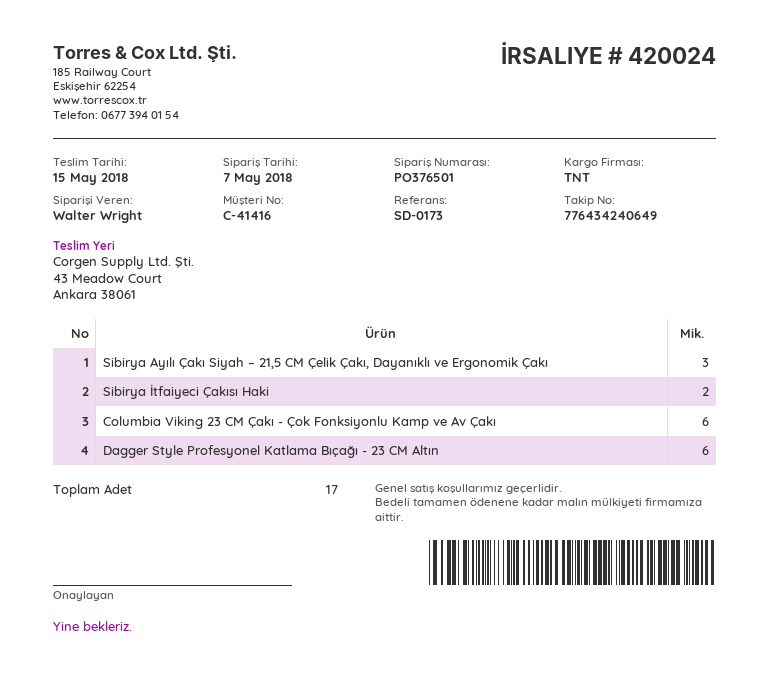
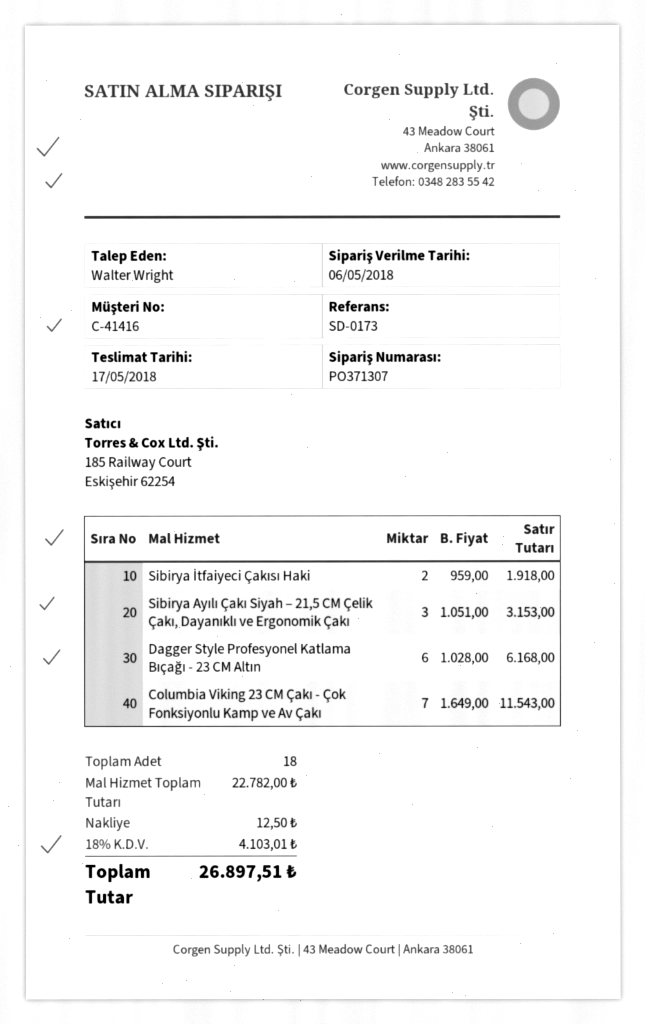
order number: PO376501 -> PO371307
order date: 2018-05-07 -> 2018-05-06
delivery date: 2018-05-15 -> 2018-05-17
Columbia Viking 23 CM Çakı - Çok Fonksiyonlu Kamp ve Av Çakı: 6 -> 7
total quantity: 17 -> 18

